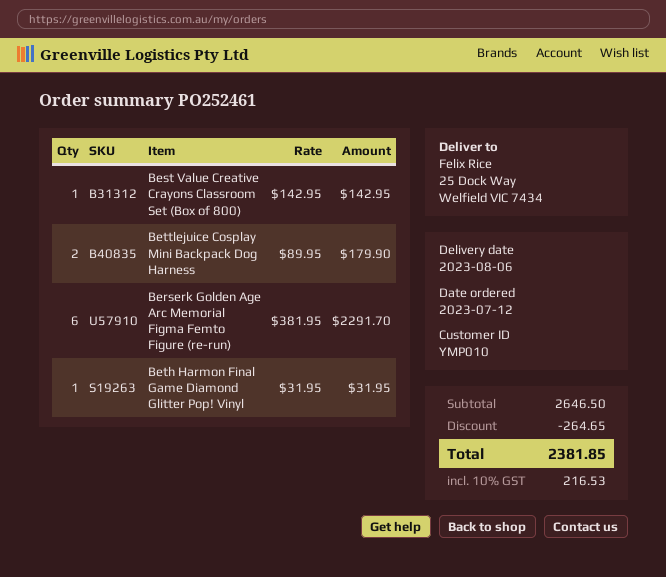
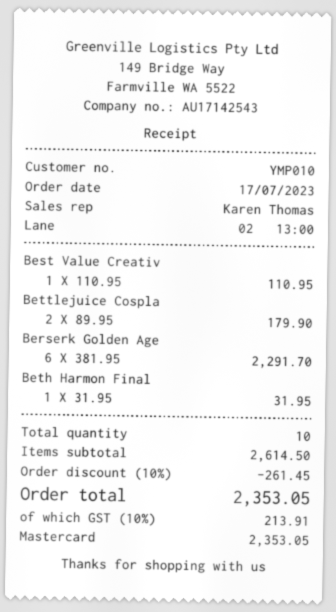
order date: 2023-07-12 -> 2023-07-17
Best Value Creative Crayons Classroom Set (Box of 800): 1 x 142.95 = 142.95 -> 1 x 110.95 = 110.95
subtotal: 2646.50 -> 2614.50
discount: 264.65 -> 261.45
tax: 10% = 216.53 -> 10% = 213.91
total: 2381.85 -> 2353.05

